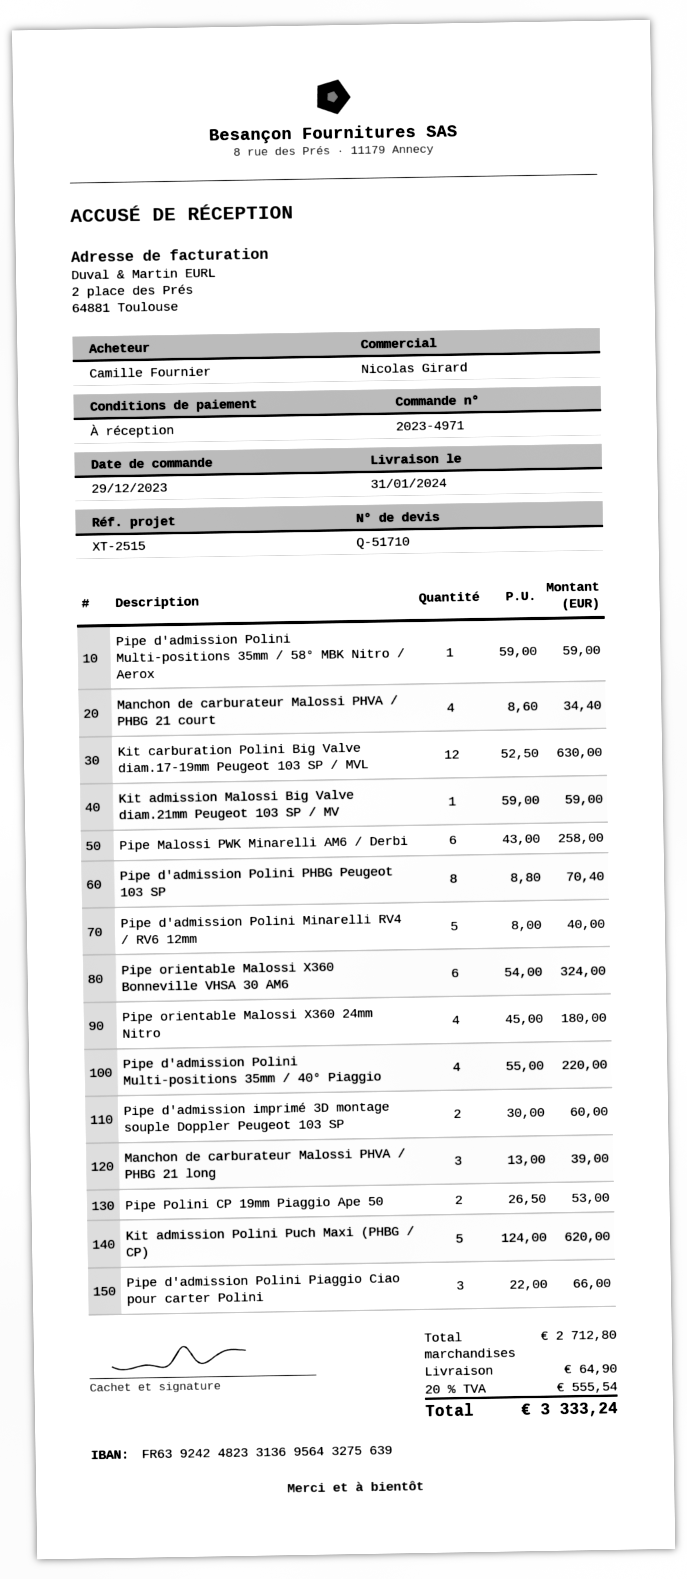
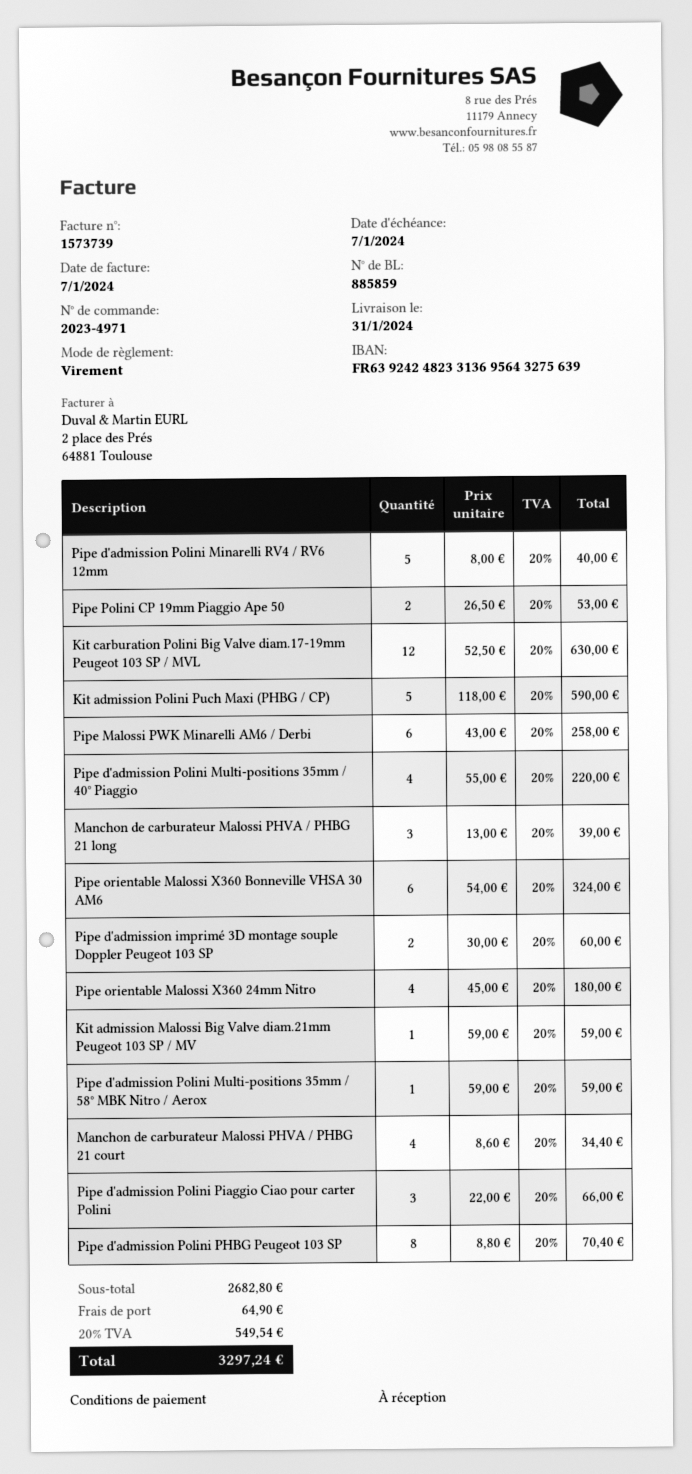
Kit admission Polini Puch Maxi (PHBG / CP): 5 x 124.00 = 620.00 -> 5 x 118.00 = 590.00
subtotal: 2712.80 -> 2682.80
tax: 20% = 555.54 -> 20% = 549.54
total: 3333.24 -> 3297.24

